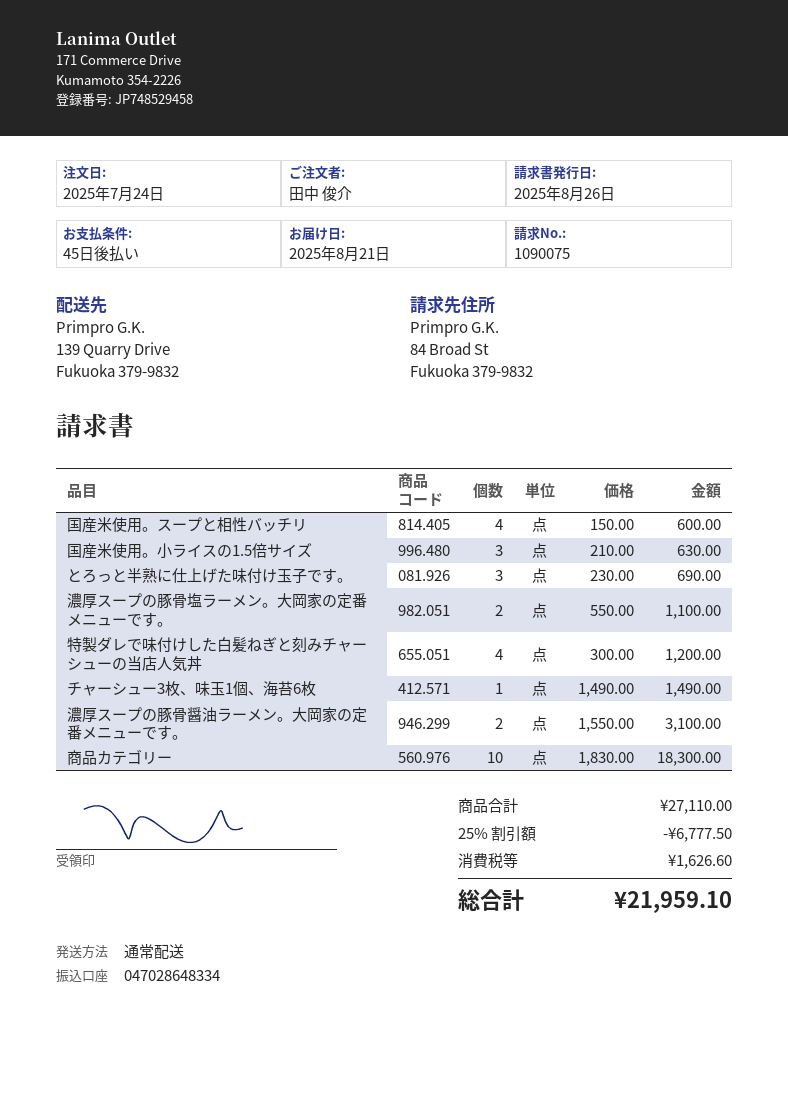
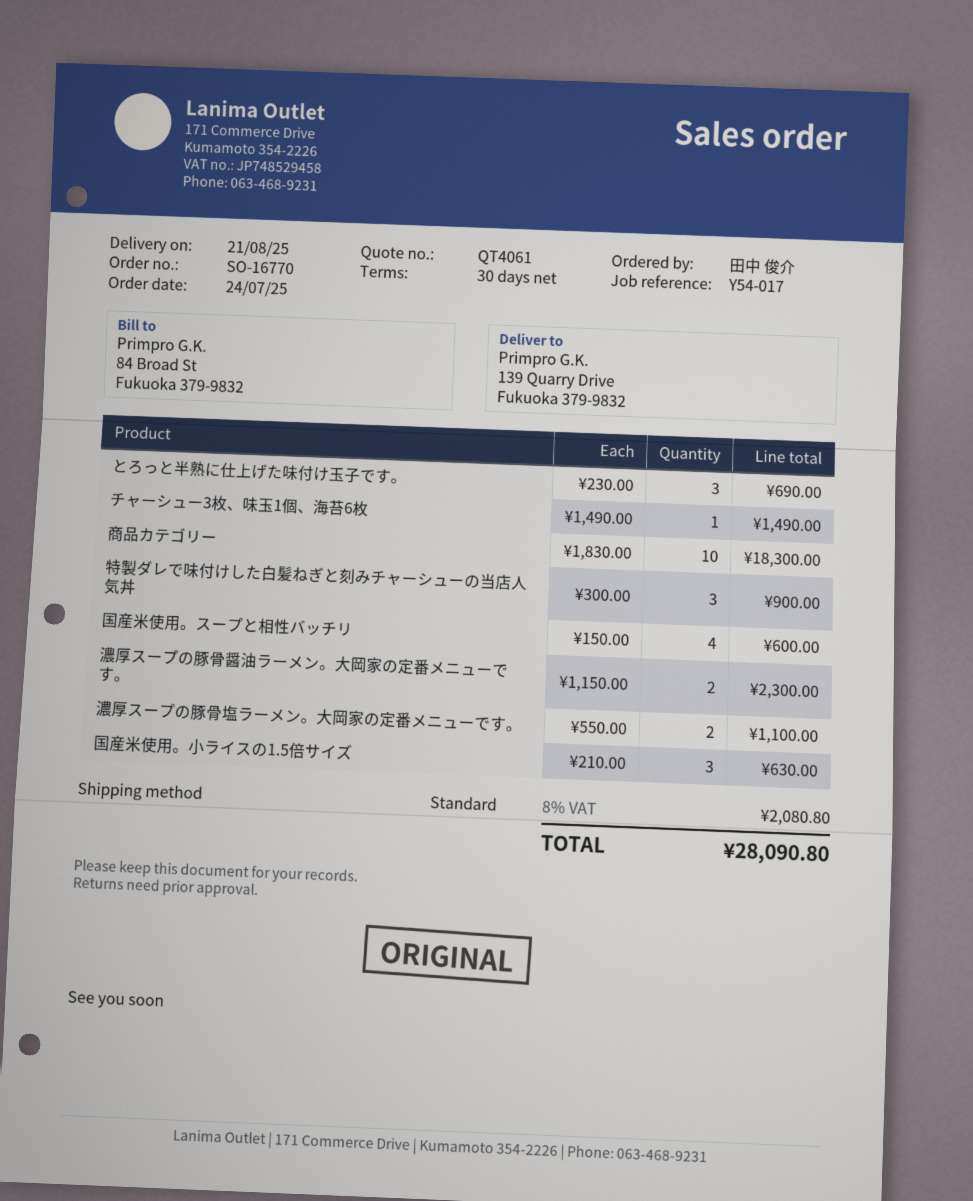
payment terms: 45 days -> 30 days
特製ダレで味付けした白髪ねぎと刻みチャーシューの当店人気丼: 4 x 300.00 = 1200.00 -> 3 x 300.00 = 900.00
濃厚スープの豚骨醤油ラーメン。大岡家の定番メニューです。: 2 x 1550.00 = 3100.00 -> 2 x 1150.00 = 2300.00
discount: 25% = 6777.50 -> none
tax: 1626.60 -> 2080.80
total: 21959.10 -> 28090.80

